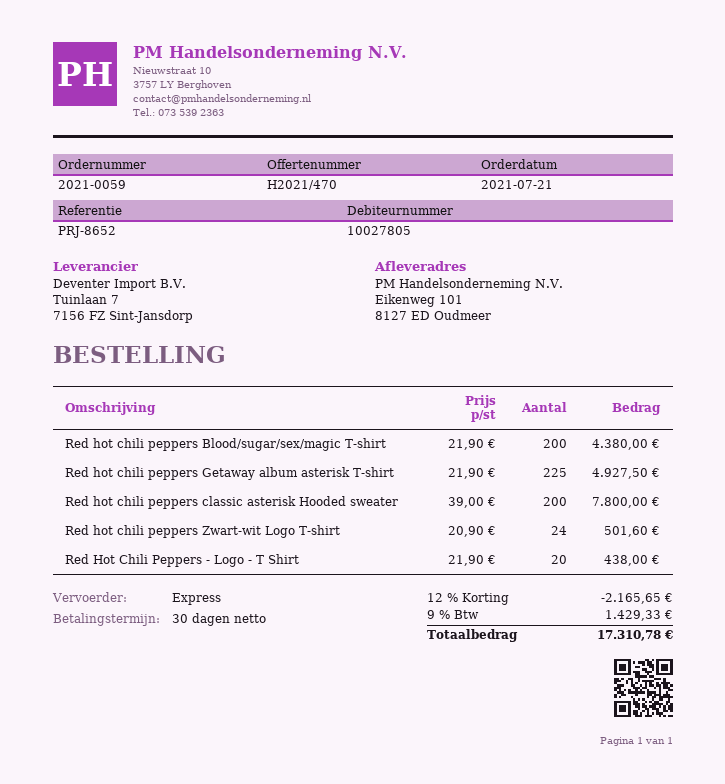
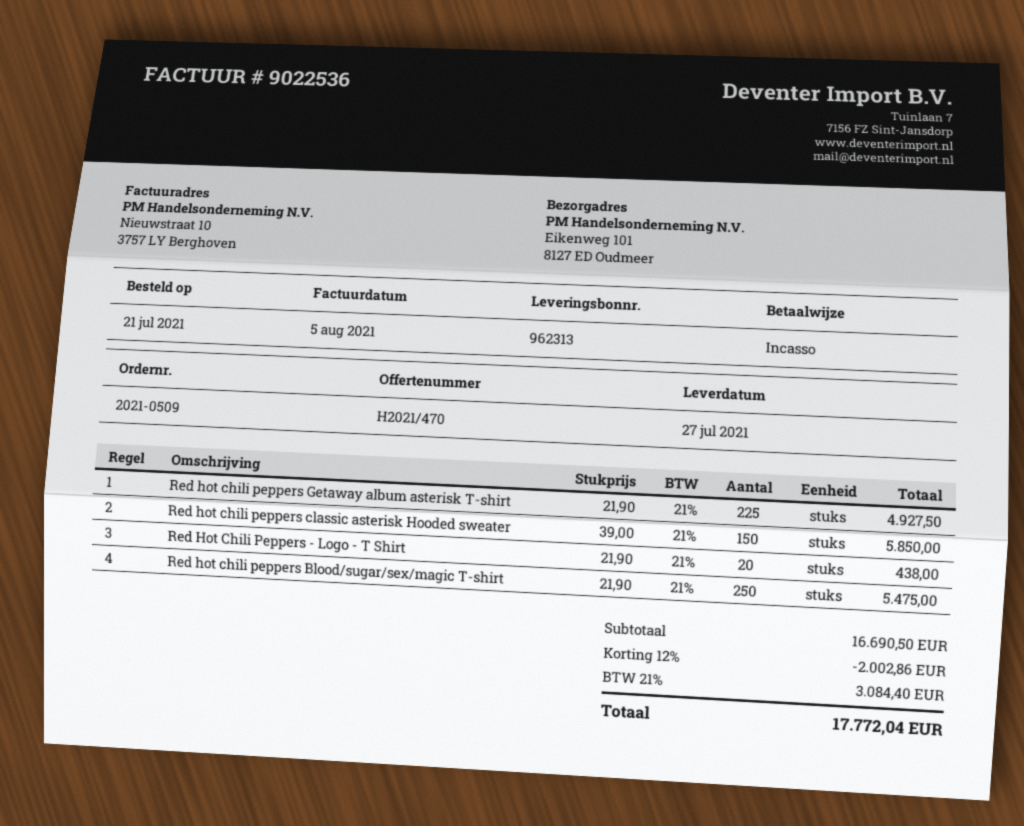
order number: 2021-0059 -> 2021-0509
Red hot chili peppers Blood/sugar/sex/magic T-shirt: 200 x 21.90 = 4380.00 -> 250 x 21.90 = 5475.00
Red hot chili peppers classic asterisk Hooded sweater: 200 x 39.00 = 7800.00 -> 150 x 39.00 = 5850.00
Red hot chili peppers Zwart-wit Logo T-shirt: 24 x 20.90 = 501.60 -> none
discount: 12% = 2165.65 -> 12% = 2002.86
tax: 9% = 1429.33 -> 21% = 3084.40
total: 17310.78 -> 17772.04

